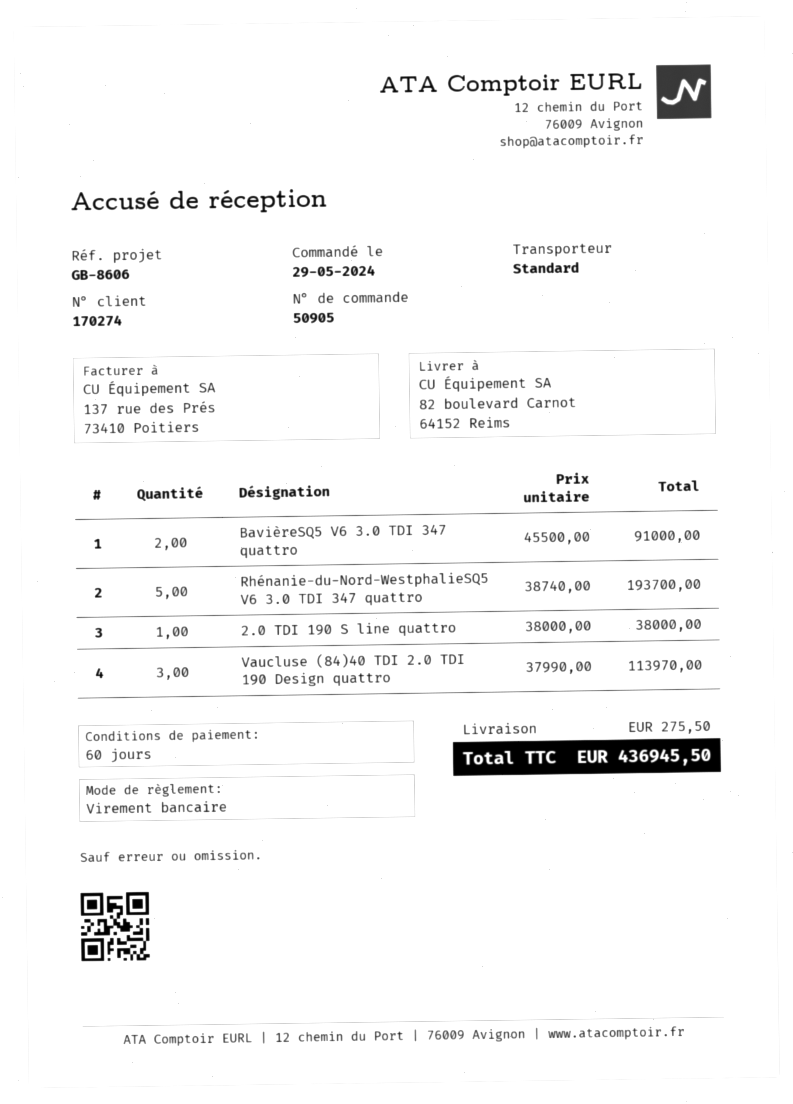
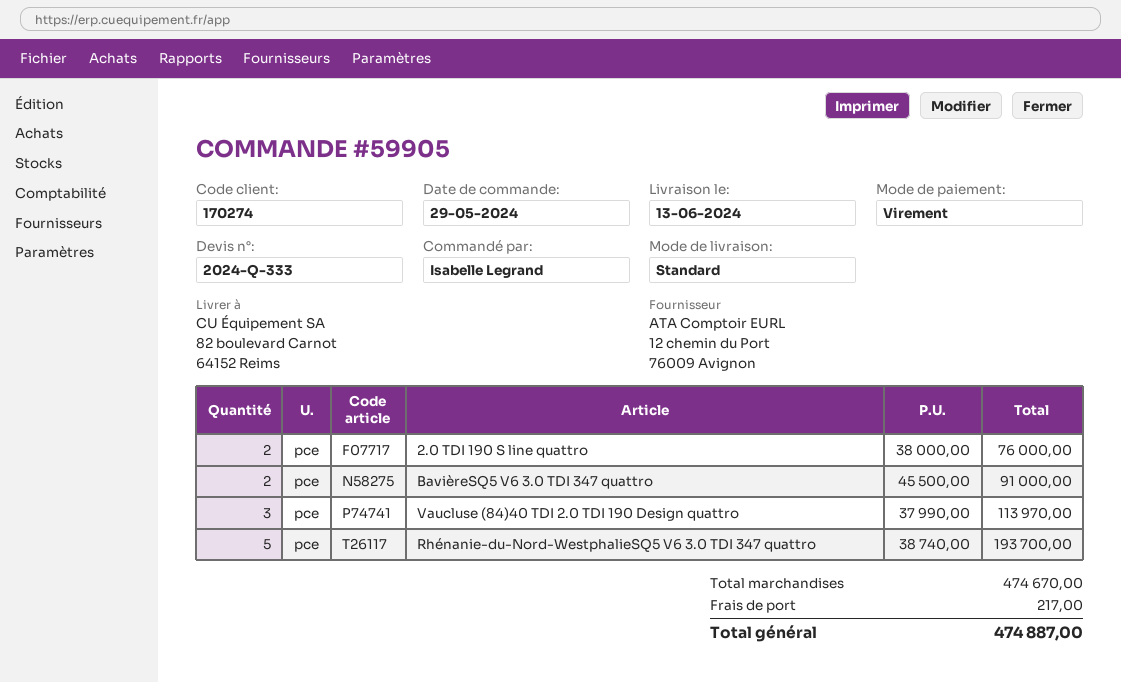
order number: 50905 -> 59905
2.0 TDI 190 S line quattro: 1 x 38000.00 = 38000.00 -> 2 x 38000.00 = 76000.00
shipping: 275.50 -> 217.00
total: 436945.50 -> 474887.00

